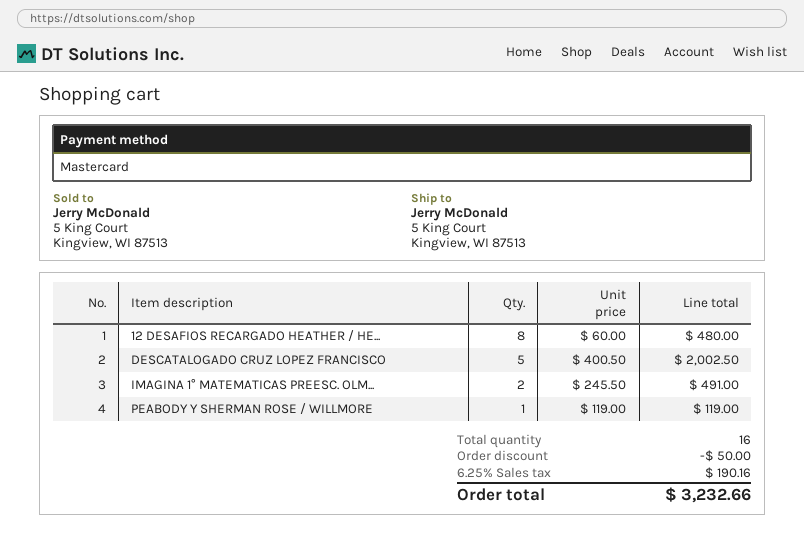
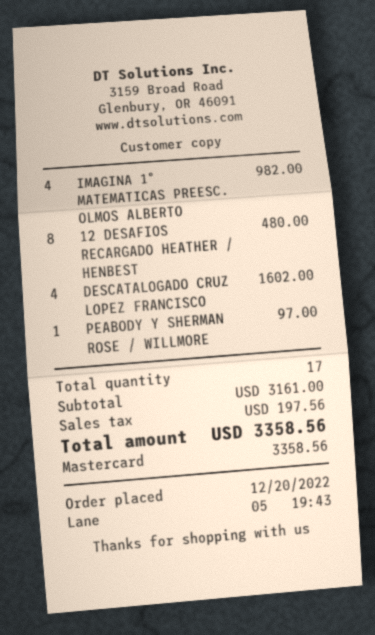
DESCATALOGADO CRUZ LOPEZ FRANCISCO: 5 for 2002.50 -> 4 for 1602.00
IMAGINA 1° MATEMATICAS PREESC. OLM...: 2 for 491.00 -> 4 for 982.00
PEABODY Y SHERMAN ROSE / WILLMORE: 1 for 119.00 -> 1 for 97.00
total quantity: 16 -> 17
discount: 50.00 -> none
tax: 190.16 -> 197.56
total: 3232.66 -> 3358.56

